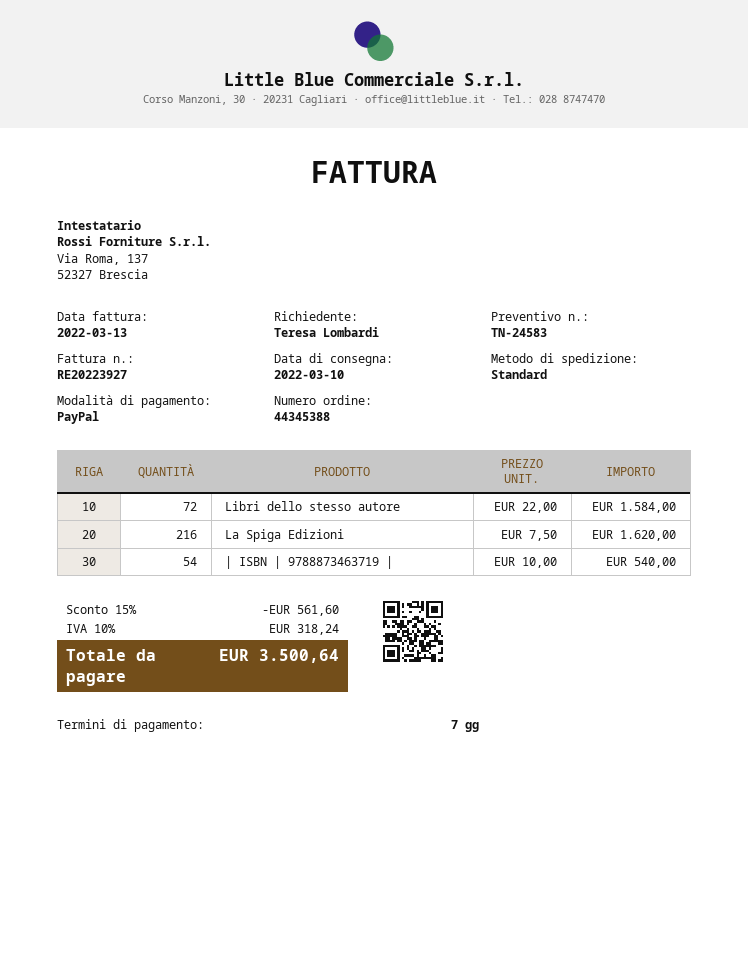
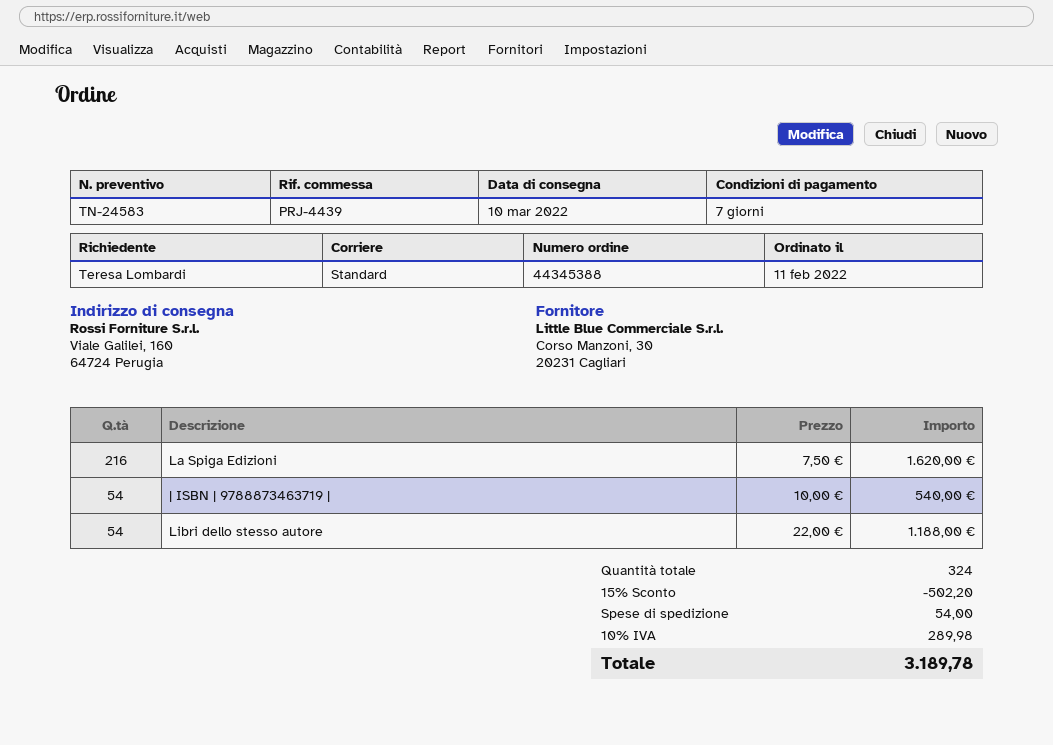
Libri dello stesso autore: 72 x 22.00 = 1584.00 -> 54 x 22.00 = 1188.00
discount: 15% = 561.60 -> 15% = 502.20
shipping: none -> 54.00
tax: 10% = 318.24 -> 10% = 289.98
total: 3500.64 -> 3189.78

